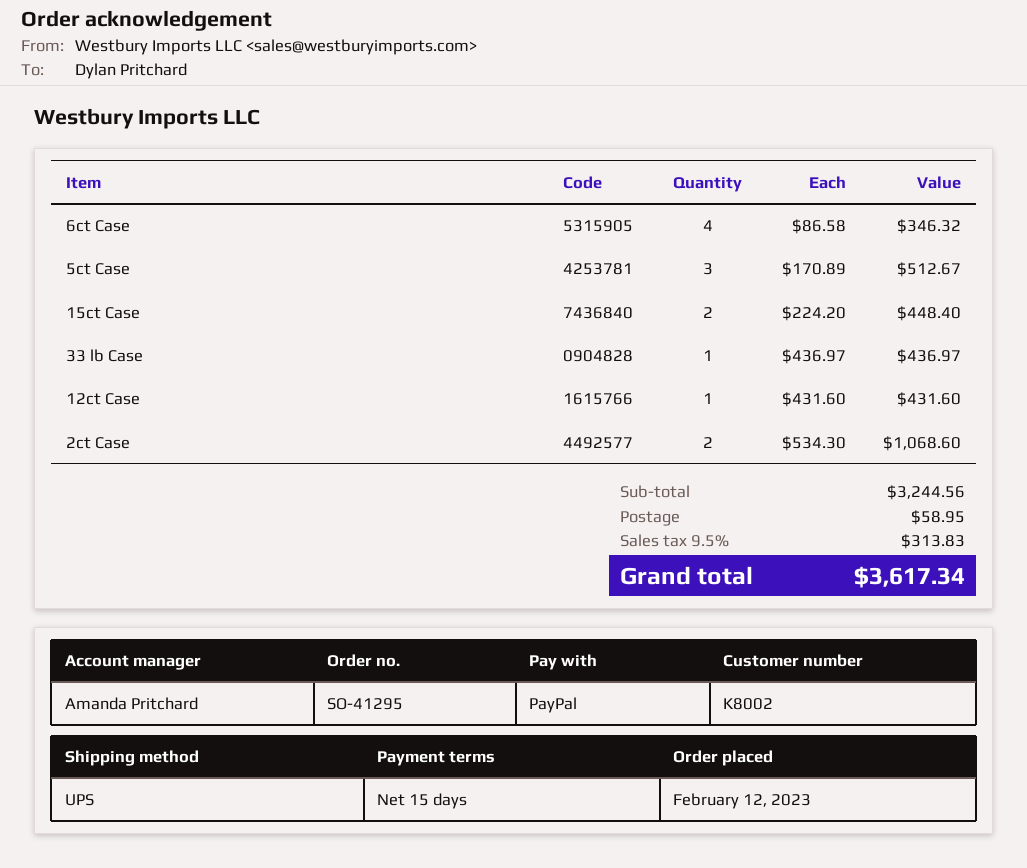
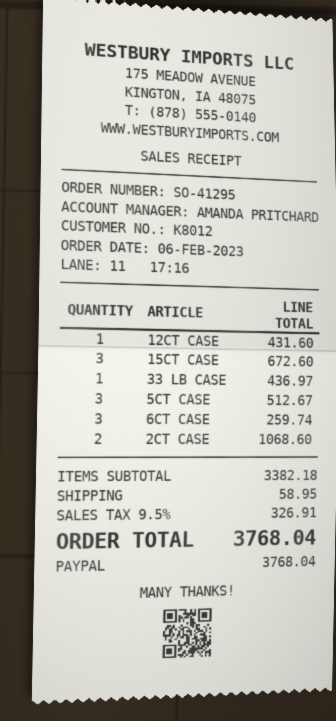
order date: 2023-02-12 -> 2023-02-06
customer number: K8002 -> K8012
6ct Case: 4 for 346.32 -> 3 for 259.74
15ct Case: 2 for 448.40 -> 3 for 672.60
subtotal: 3244.56 -> 3382.18
tax: 9.5% = 313.83 -> 9.5% = 326.91
total: 3617.34 -> 3768.04

